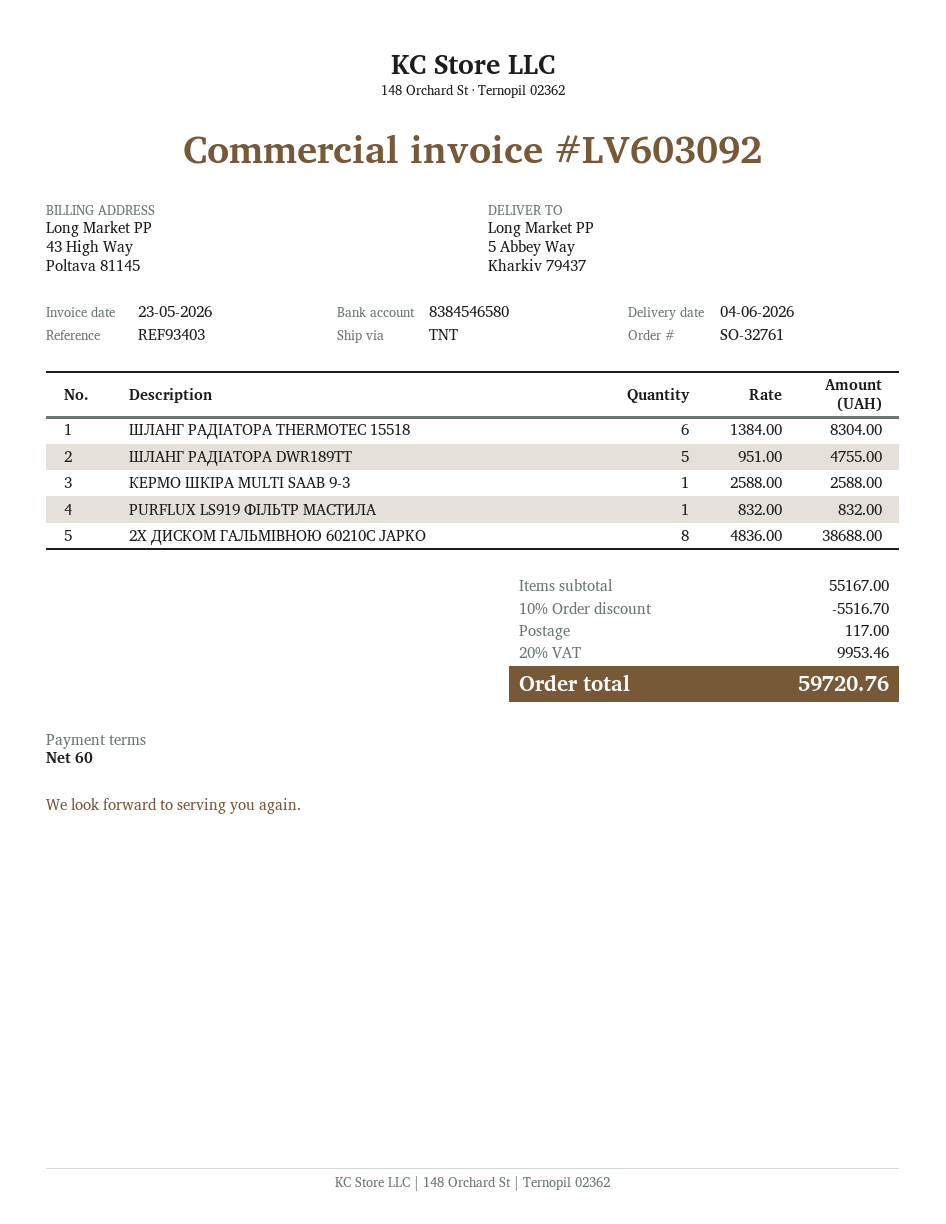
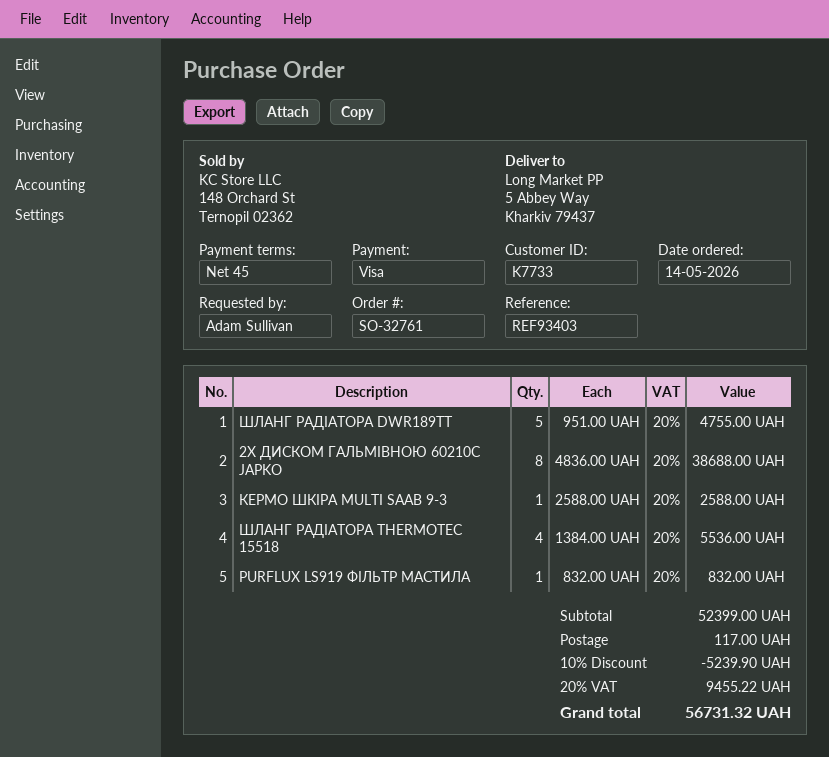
payment terms: 60 days -> 45 days
ШЛАНГ РАДІАТОРА THERMOTEC 15518: 6 x 1384.00 = 8304.00 -> 4 x 1384.00 = 5536.00
subtotal: 55167.00 -> 52399.00
discount: 10% = 5516.70 -> 10% = 5239.90
tax: 20% = 9953.46 -> 20% = 9455.22
total: 59720.76 -> 56731.32

